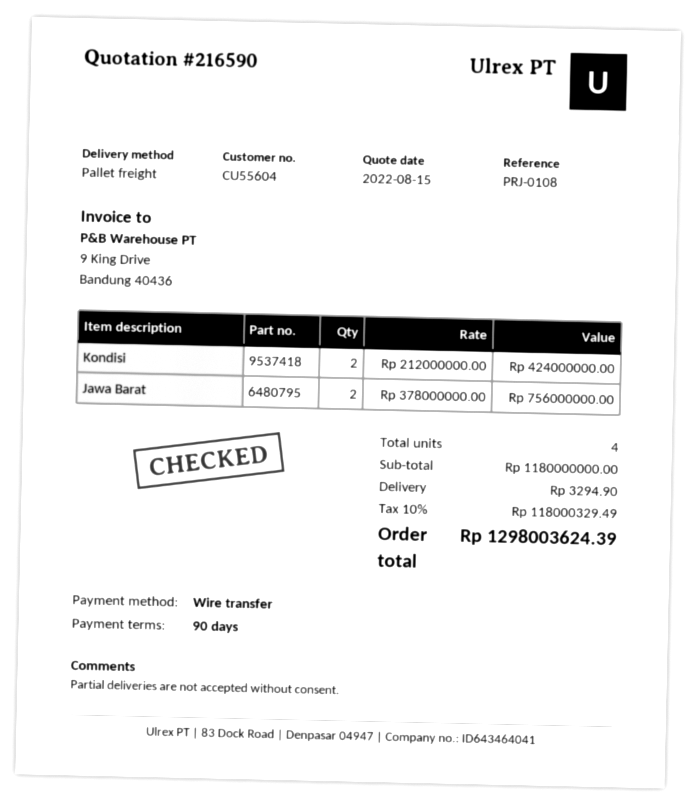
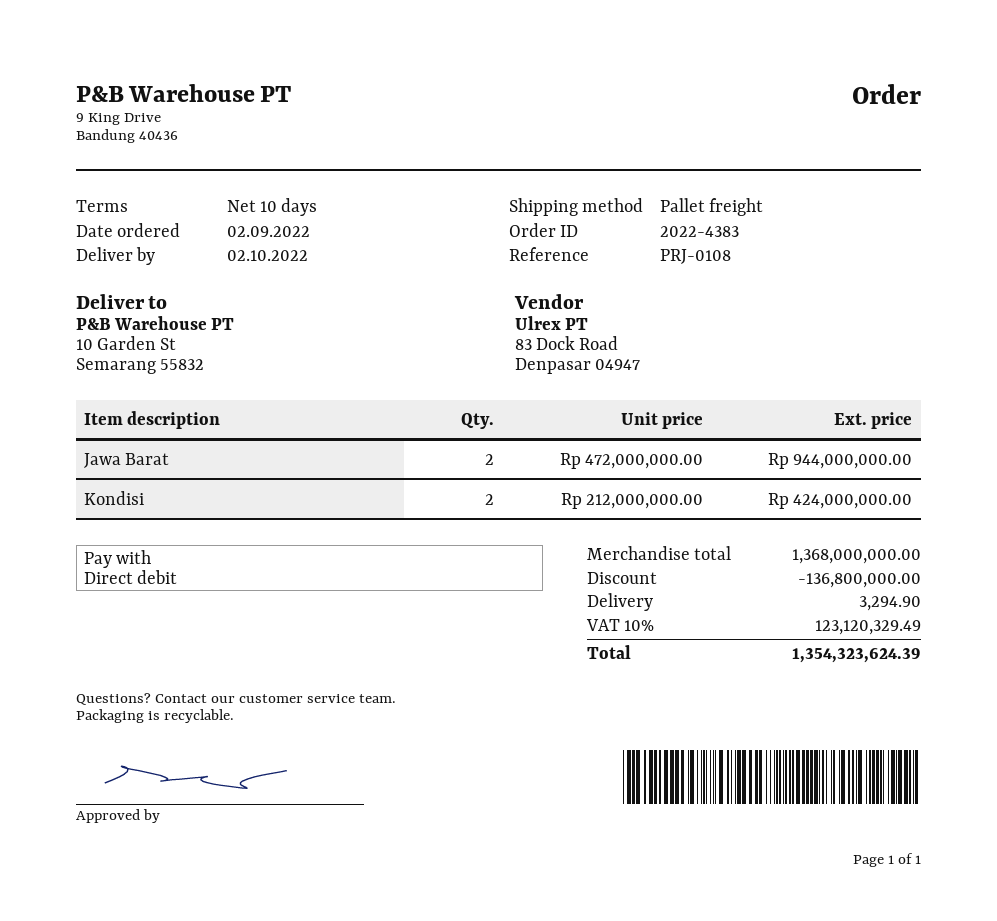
payment terms: 90 days -> 10 days
payment method: bank transfer -> direct debit
Jawa Barat: 2 x 378000000.00 = 756000000.00 -> 2 x 472000000.00 = 944000000.00
subtotal: 1180000000.00 -> 1368000000.00
discount: none -> 136800000.00
tax: 10% = 118000329.49 -> 10% = 123120329.49
total: 1298003624.39 -> 1354323624.39

